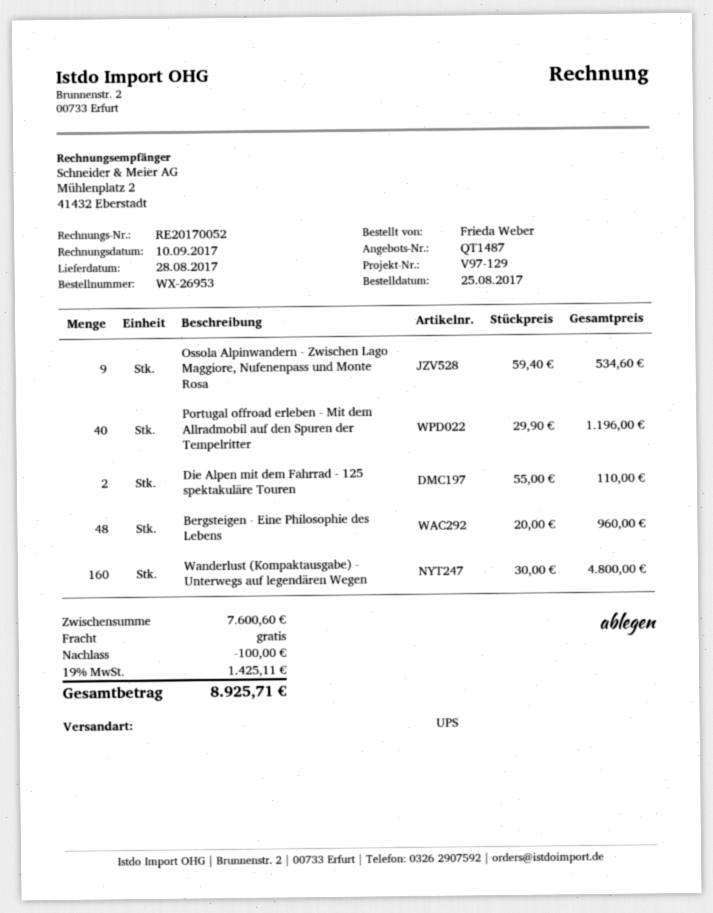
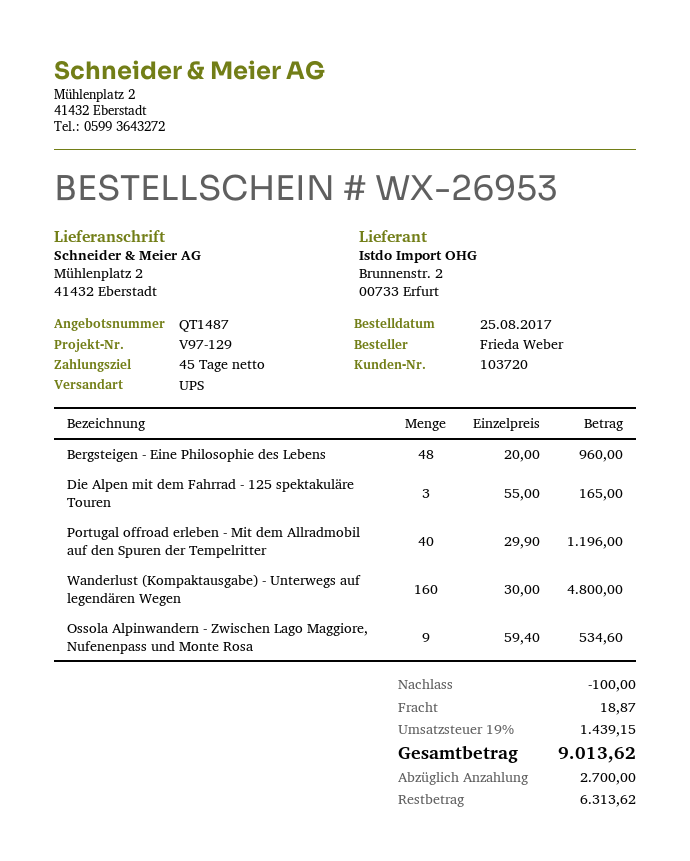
Die Alpen mit dem Fahrrad - 125 spektakuläre Touren: 2 x 55.00 = 110.00 -> 3 x 55.00 = 165.00
shipping: 0.00 -> 18.87
tax: 19% = 1425.11 -> 19% = 1439.15
total: 8925.71 -> 9013.62

